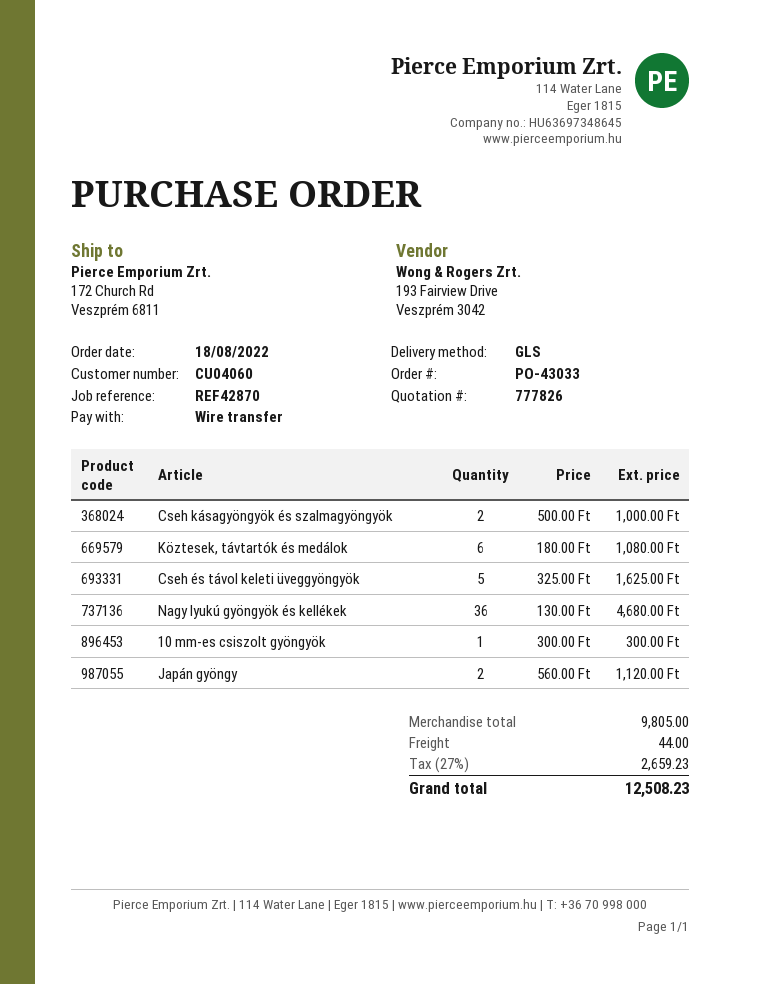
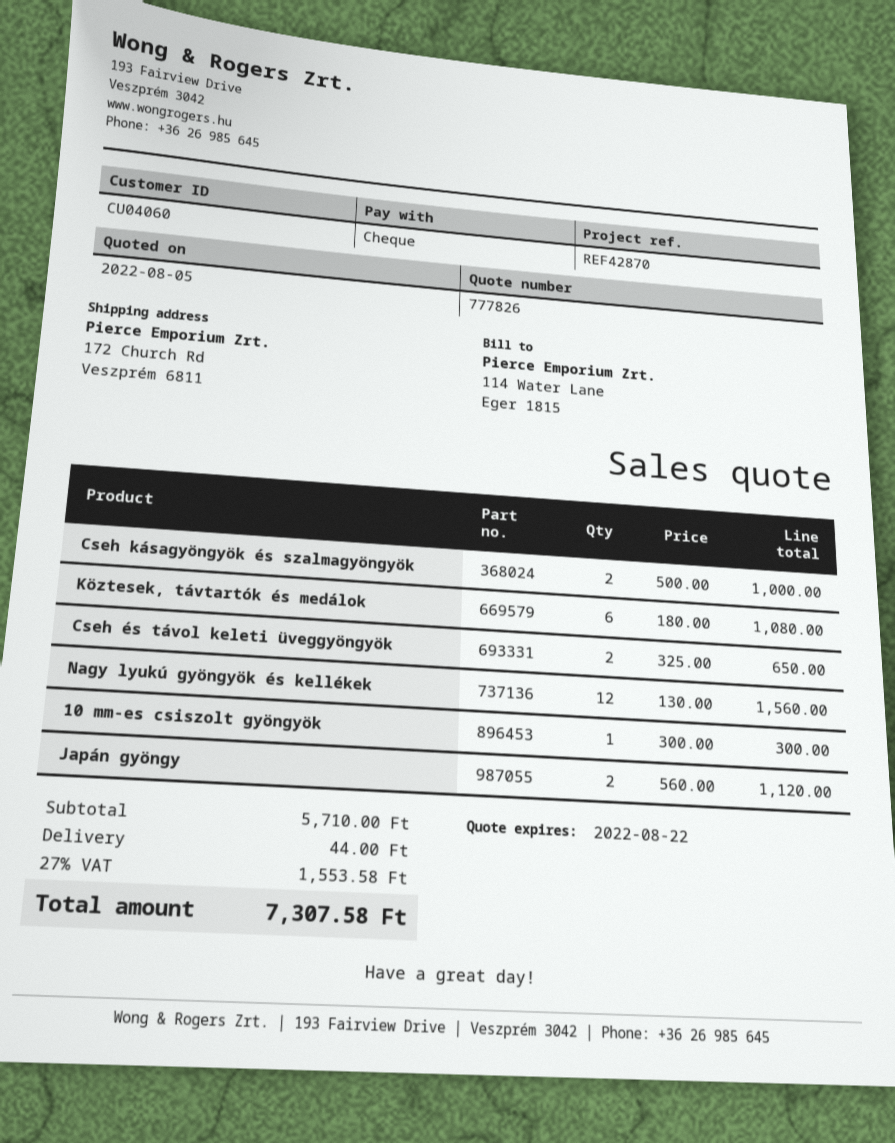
payment method: bank transfer -> cheque
Cseh és távol keleti üveggyöngyök: 5 x 325.00 = 1625.00 -> 2 x 325.00 = 650.00
Nagy lyukú gyöngyök és kellékek: 36 x 130.00 = 4680.00 -> 12 x 130.00 = 1560.00
subtotal: 9805.00 -> 5710.00
tax: 27% = 2659.23 -> 27% = 1553.58
total: 12508.23 -> 7307.58

